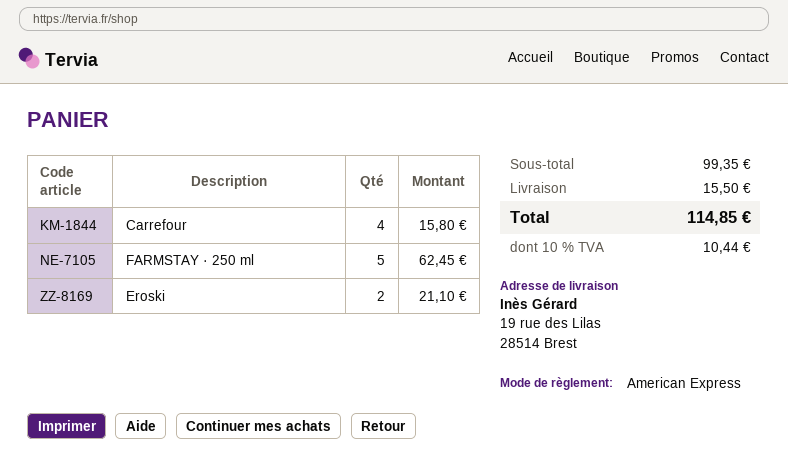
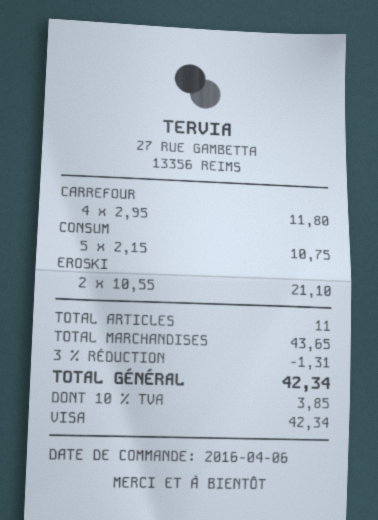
payment method: American Express -> Visa
Carrefour: 4 for 15.80 -> 4 for 11.80
FARMSTAY · 250 ml: 5 for 62.45 -> none
CONSUM: none -> 5 for 10.75
subtotal: 99.35 -> 43.65
discount: none -> 3% = 1.31
shipping: 15.50 -> none
tax: 10% = 10.44 -> 10% = 3.85
total: 114.85 -> 42.34

